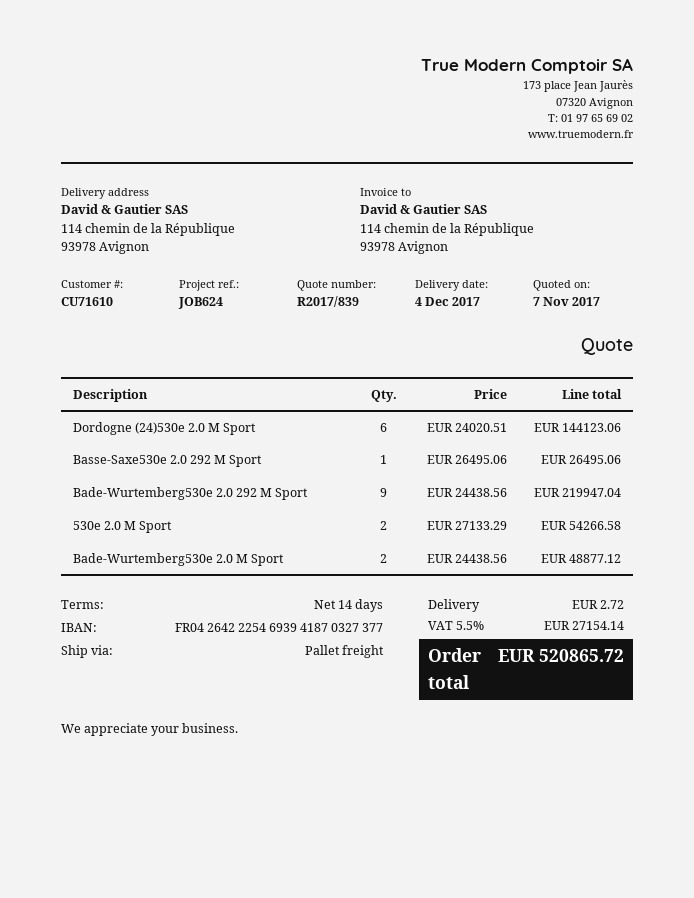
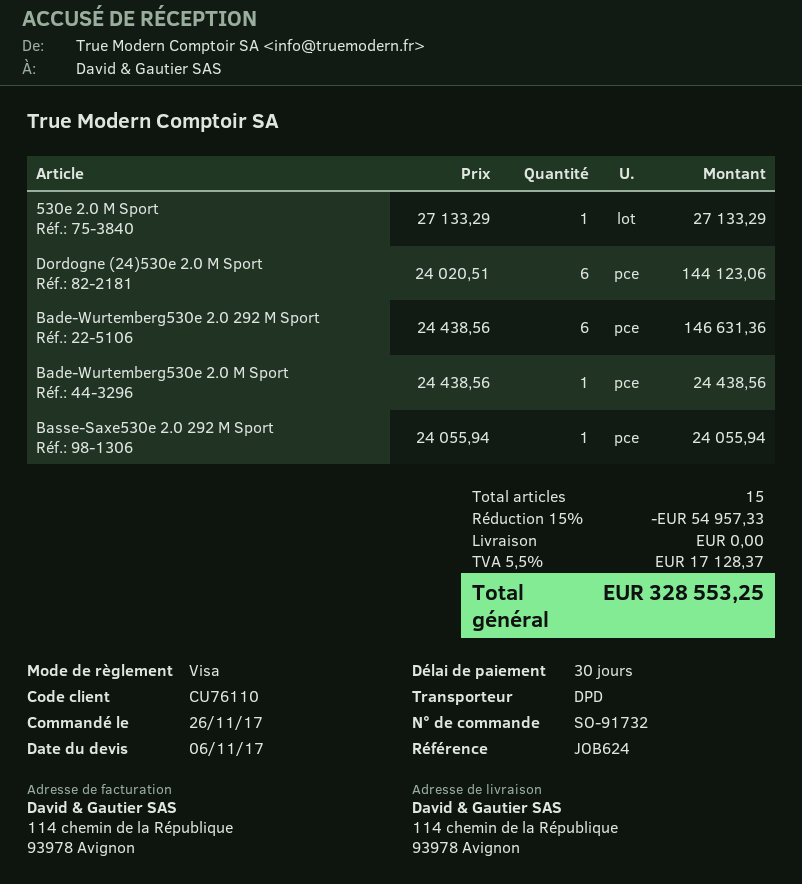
quote date: 2017-11-07 -> 2017-11-06
payment terms: 14 days -> 30 days
customer number: CU71610 -> CU76110
shipping method: pallet freight -> DPD
Basse-Saxe530e 2.0 292 M Sport: 1 x 26495.06 = 26495.06 -> 1 x 24055.94 = 24055.94
Bade-Wurtemberg530e 2.0 292 M Sport: 9 x 24438.56 = 219947.04 -> 6 x 24438.56 = 146631.36
530e 2.0 M Sport: 2 x 27133.29 = 54266.58 -> 1 x 27133.29 = 27133.29
Bade-Wurtemberg530e 2.0 M Sport: 2 x 24438.56 = 48877.12 -> 1 x 24438.56 = 24438.56
discount: none -> 15% = 54957.33
shipping: 2.72 -> 0.00
tax: 5.5% = 27154.14 -> 5.5% = 17128.37
total: 520865.72 -> 328553.25

